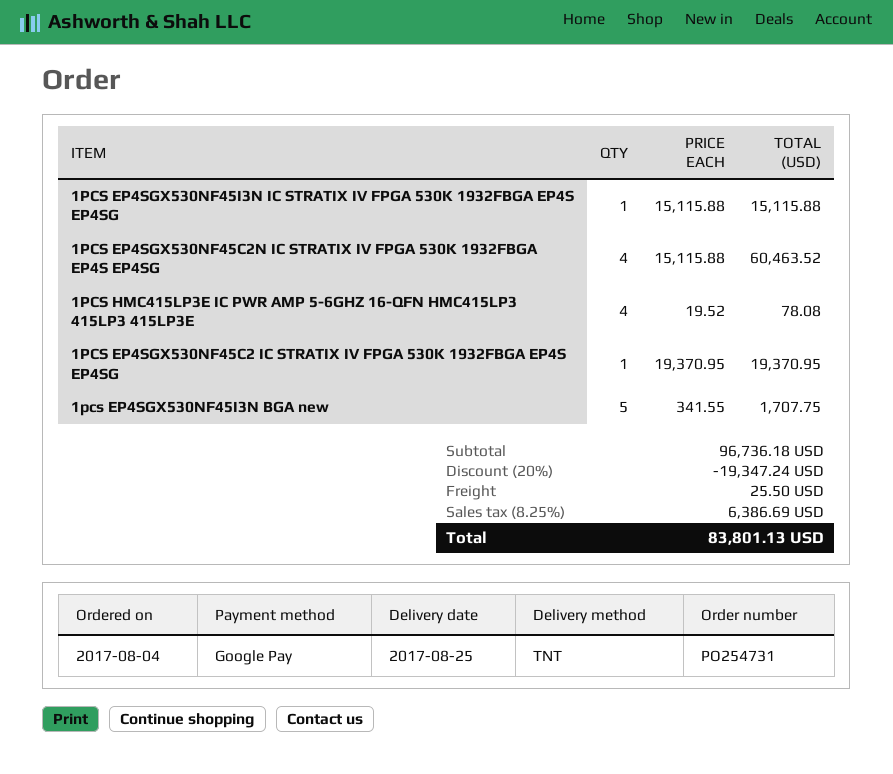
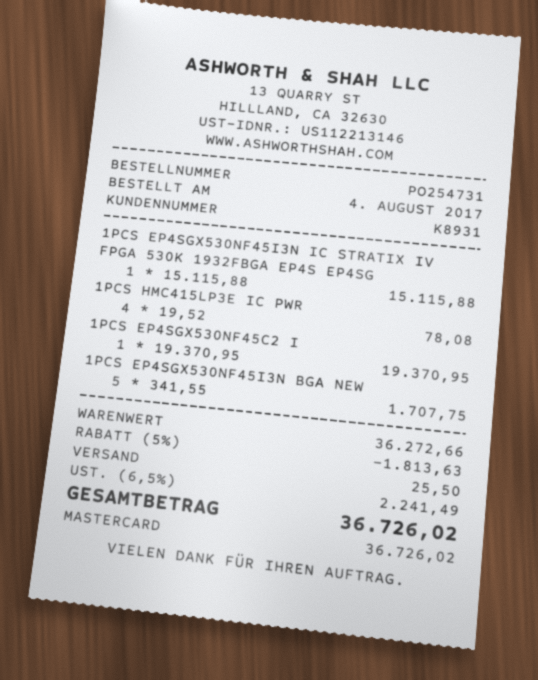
payment method: Google Pay -> Mastercard
1PCS EP4SGX530NF45C2N IC STRATIX IV FPGA 530K 1932FBGA EP4S EP4SG: 4 x 15115.88 = 60463.52 -> none
subtotal: 96736.18 -> 36272.66
discount: 20% = 19347.24 -> 5% = 1813.63
tax: 8.25% = 6386.69 -> 6.5% = 2241.49
total: 83801.13 -> 36726.02

